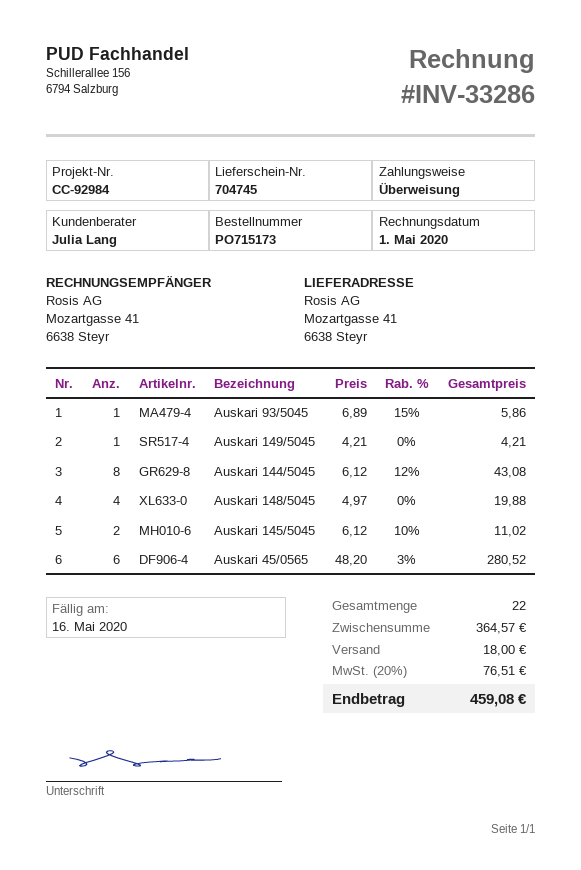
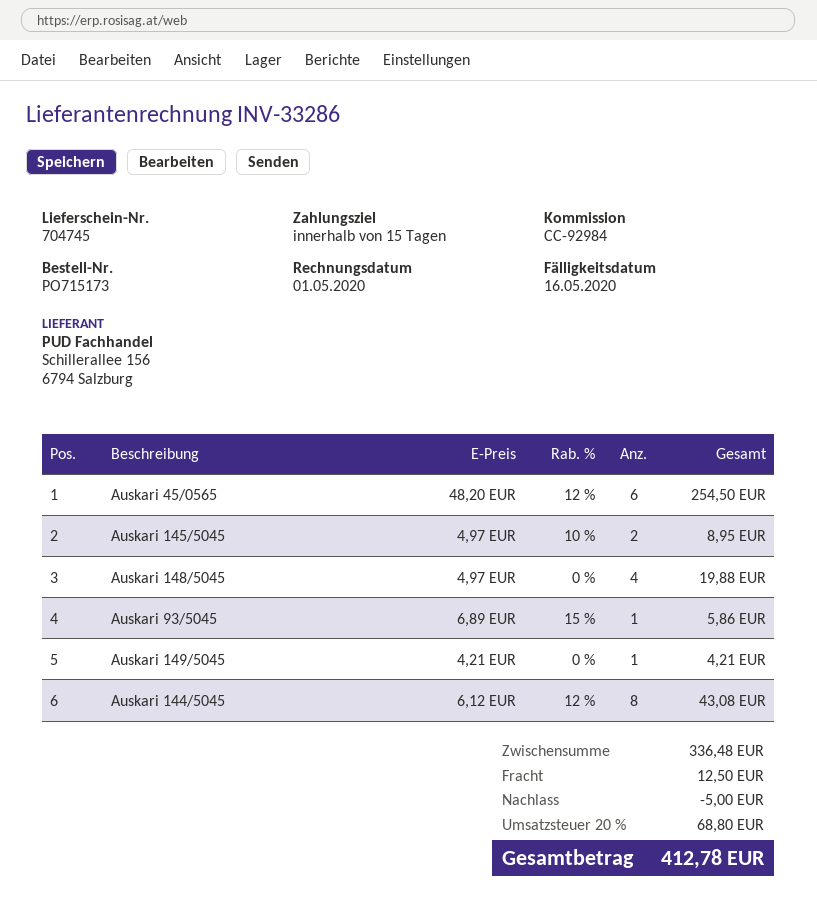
Auskari 145/5045: 2 x 6.12 - 10% = 11.02 -> 2 x 4.97 - 10% = 8.95
Auskari 45/0565: 6 x 48.20 - 3% = 280.52 -> 6 x 48.20 - 12% = 254.50
subtotal: 364.57 -> 336.48
discount: none -> 5.00
shipping: 18.00 -> 12.50
tax: 20% = 76.51 -> 20% = 68.80
total: 459.08 -> 412.78

